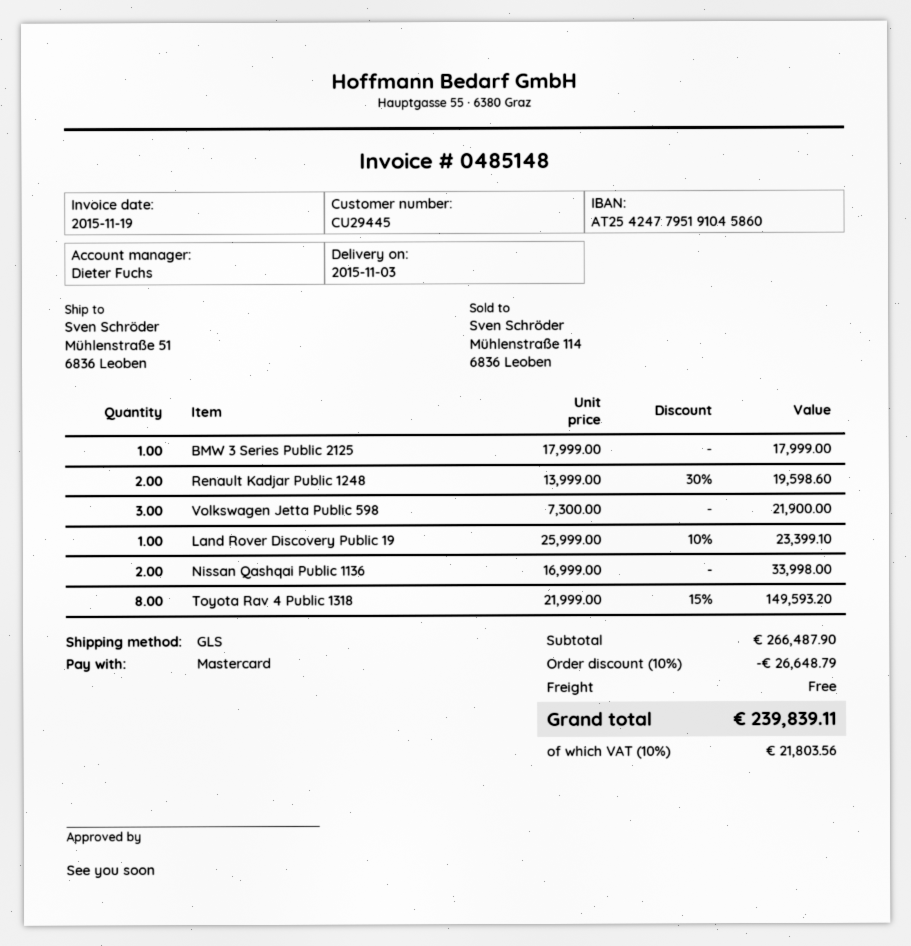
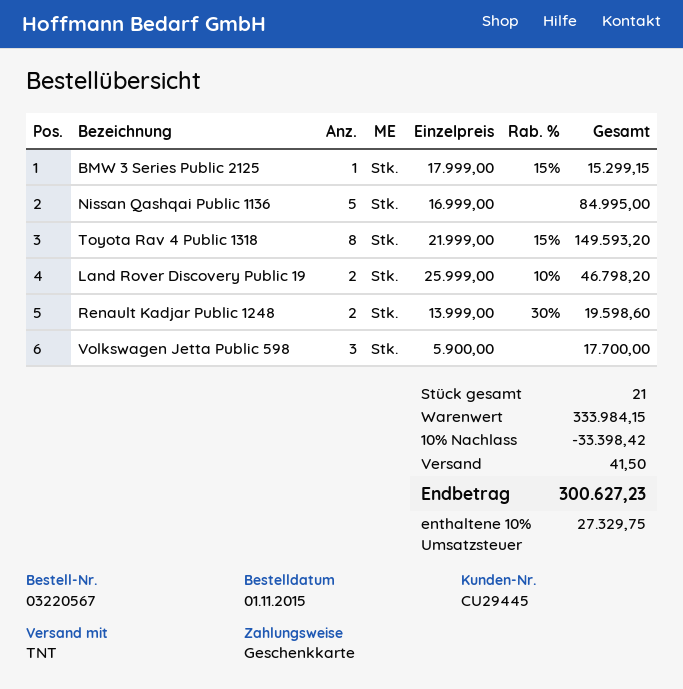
payment method: Mastercard -> gift card
shipping method: GLS -> TNT
BMW 3 Series Public 2125: 1 x 17999.00 = 17999.00 -> 1 x 17999.00 - 15% = 15299.15
Volkswagen Jetta Public 598: 3 x 7300.00 = 21900.00 -> 3 x 5900.00 = 17700.00
Land Rover Discovery Public 19: 1 x 25999.00 - 10% = 23399.10 -> 2 x 25999.00 - 10% = 46798.20
Nissan Qashqai Public 1136: 2 x 16999.00 = 33998.00 -> 5 x 16999.00 = 84995.00
subtotal: 266487.90 -> 333984.15
discount: 10% = 26648.79 -> 10% = 33398.42
shipping: 0.00 -> 41.50
tax: 10% = 21803.56 -> 10% = 27329.75
total: 239839.11 -> 300627.23

